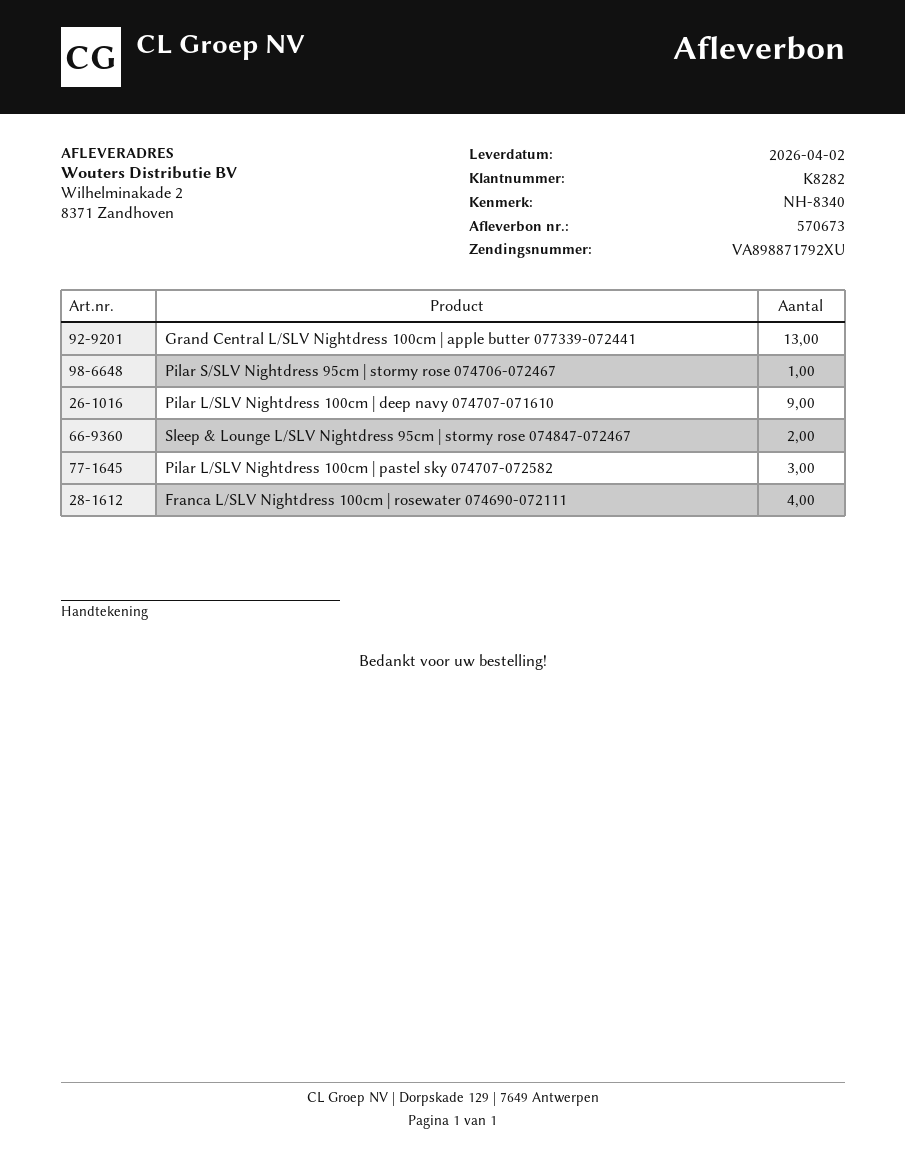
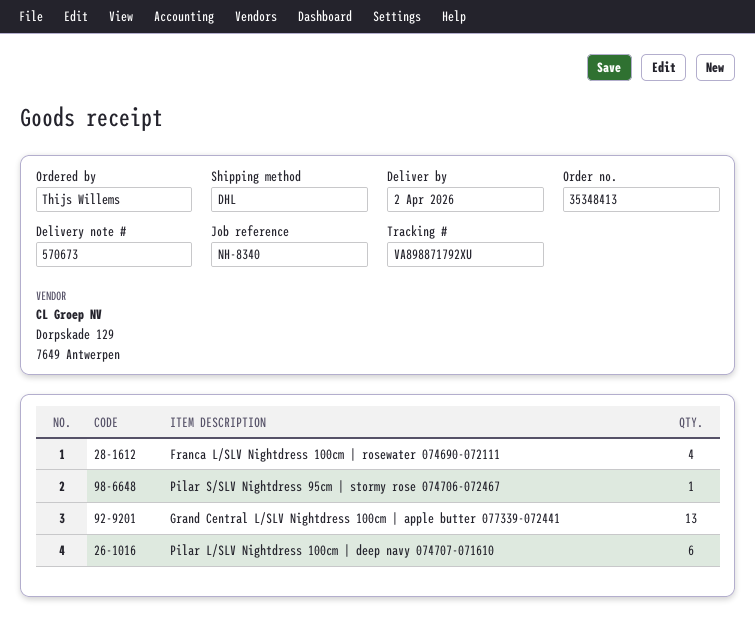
Pilar L/SLV Nightdress 100cm | deep navy 074707-071610: 9 -> 6
Sleep & Lounge L/SLV Nightdress 95cm | stormy rose 074847-072467: 2 -> none
Pilar L/SLV Nightdress 100cm | pastel sky 074707-072582: 3 -> none

